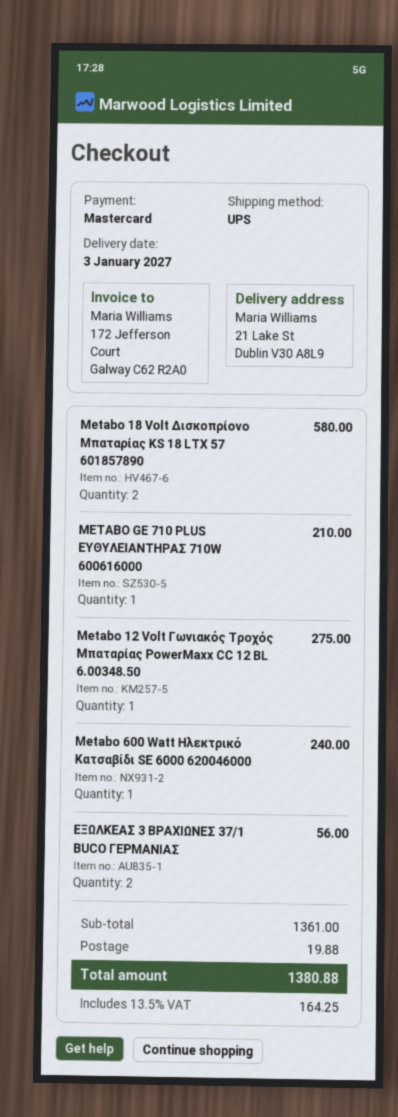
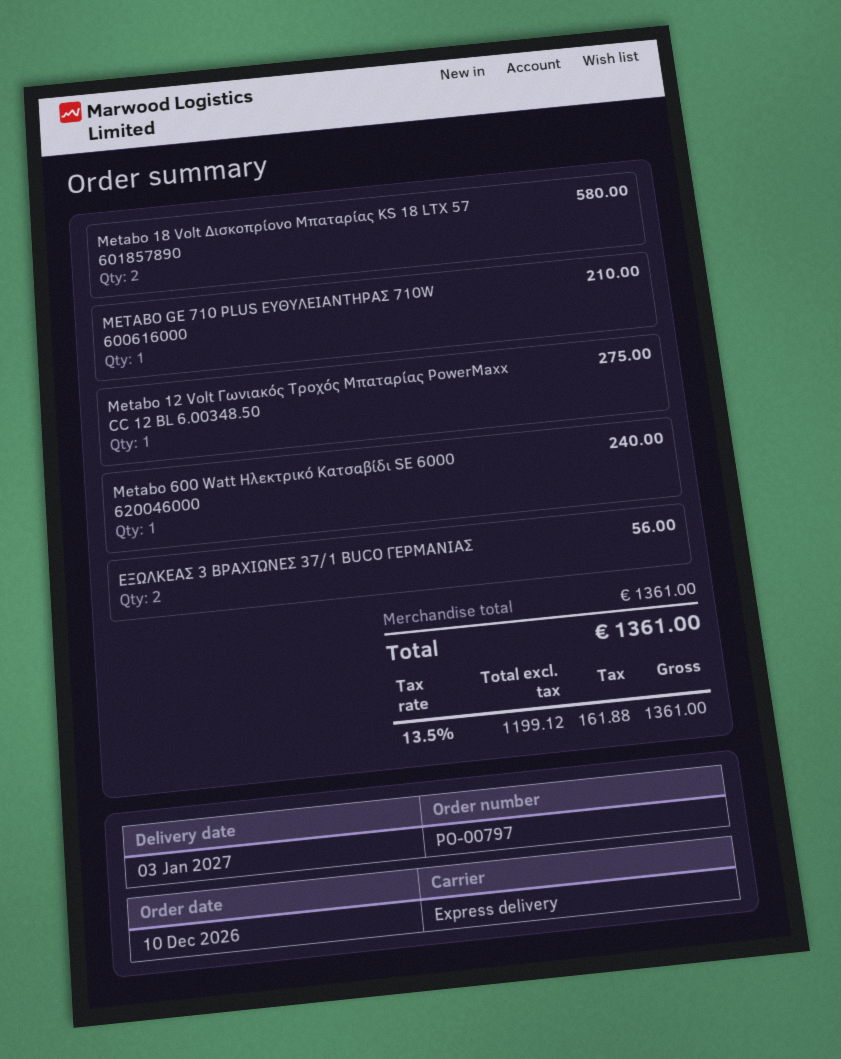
shipping method: UPS -> express
shipping: 19.88 -> none
tax: 13.5% = 164.25 -> 13.5% = 161.88
total: 1380.88 -> 1361.00

